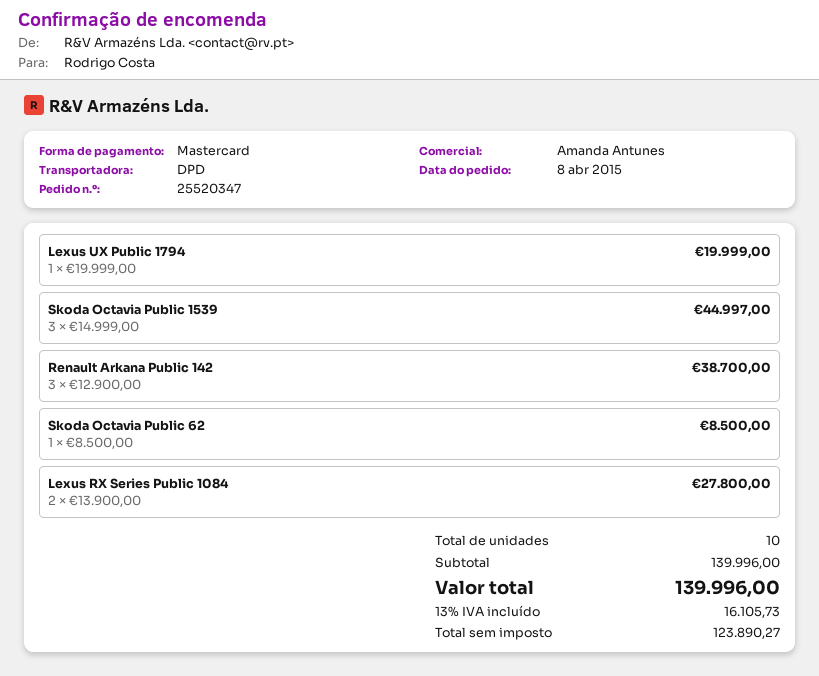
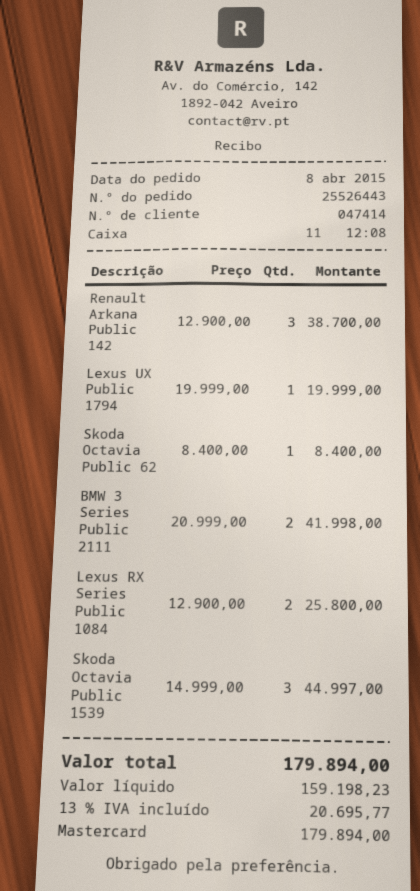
order number: 25520347 -> 25526443
Skoda Octavia Public 62: 1 x 8500.00 = 8500.00 -> 1 x 8400.00 = 8400.00
Lexus RX Series Public 1084: 2 x 13900.00 = 27800.00 -> 2 x 12900.00 = 25800.00
BMW 3 Series Public 2111: none -> 2 x 20999.00 = 41998.00
net: 123890.27 -> 159198.23
tax: 13% = 16105.73 -> 13% = 20695.77
total: 139996.00 -> 179894.00

